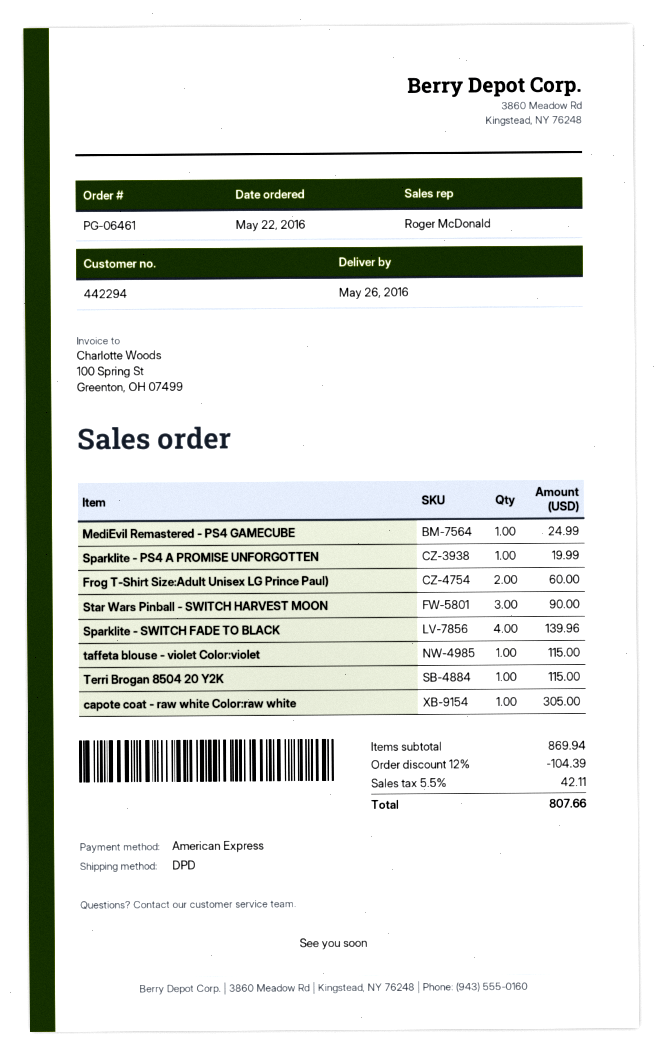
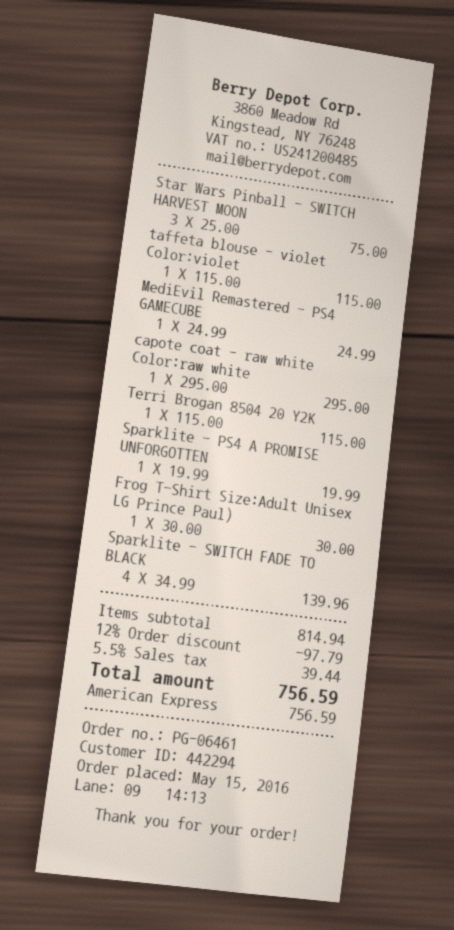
order date: 2016-05-22 -> 2016-05-15
Frog T-Shirt Size:Adult Unisex LG Prince Paul): 2 for 60.00 -> 1 for 30.00
Star Wars Pinball - SWITCH HARVEST MOON: 3 for 90.00 -> 3 for 75.00
capote coat - raw white Color:raw white: 1 for 305.00 -> 1 for 295.00
subtotal: 869.94 -> 814.94
discount: 12% = 104.39 -> 12% = 97.79
tax: 5.5% = 42.11 -> 5.5% = 39.44
total: 807.66 -> 756.59

